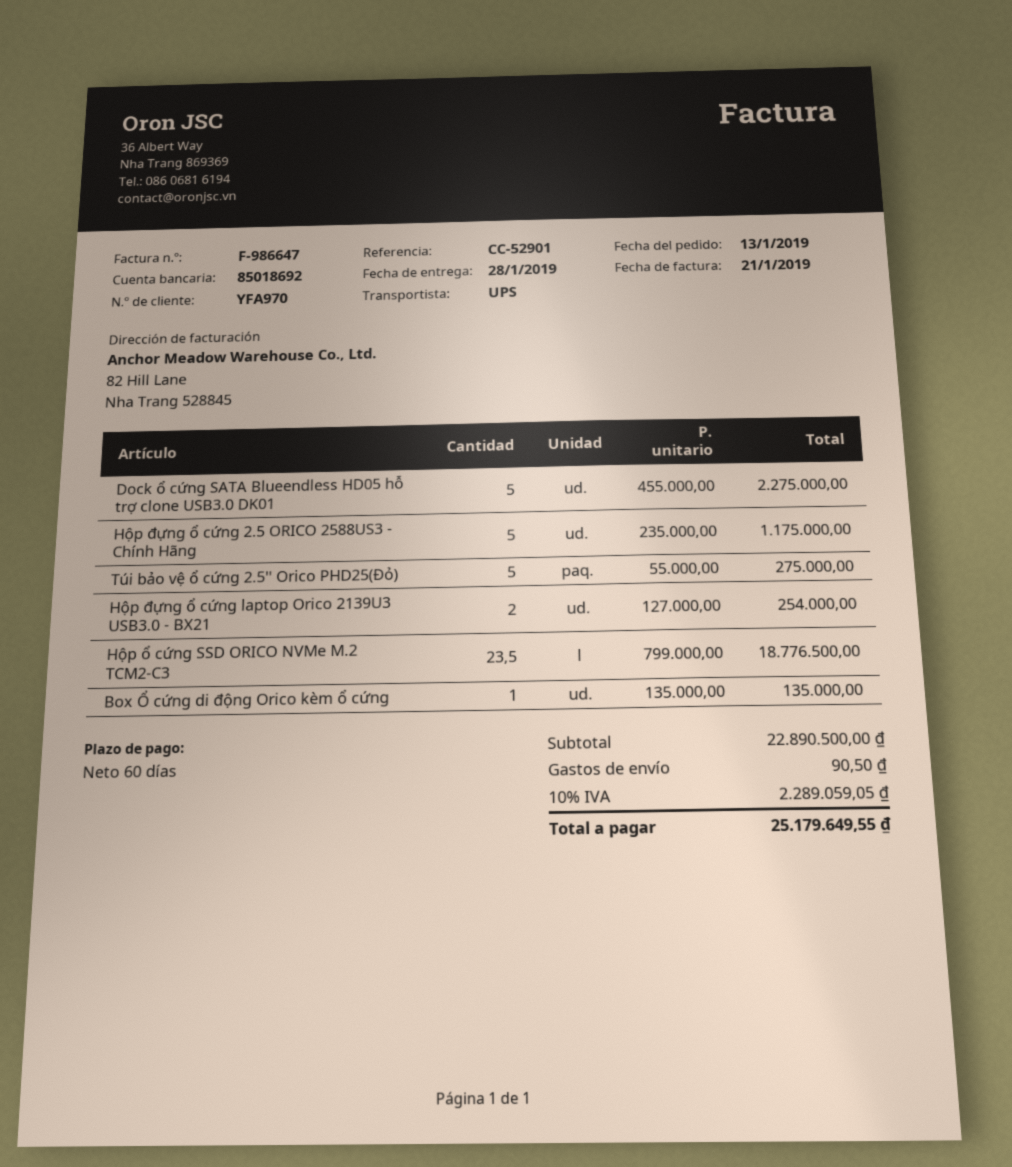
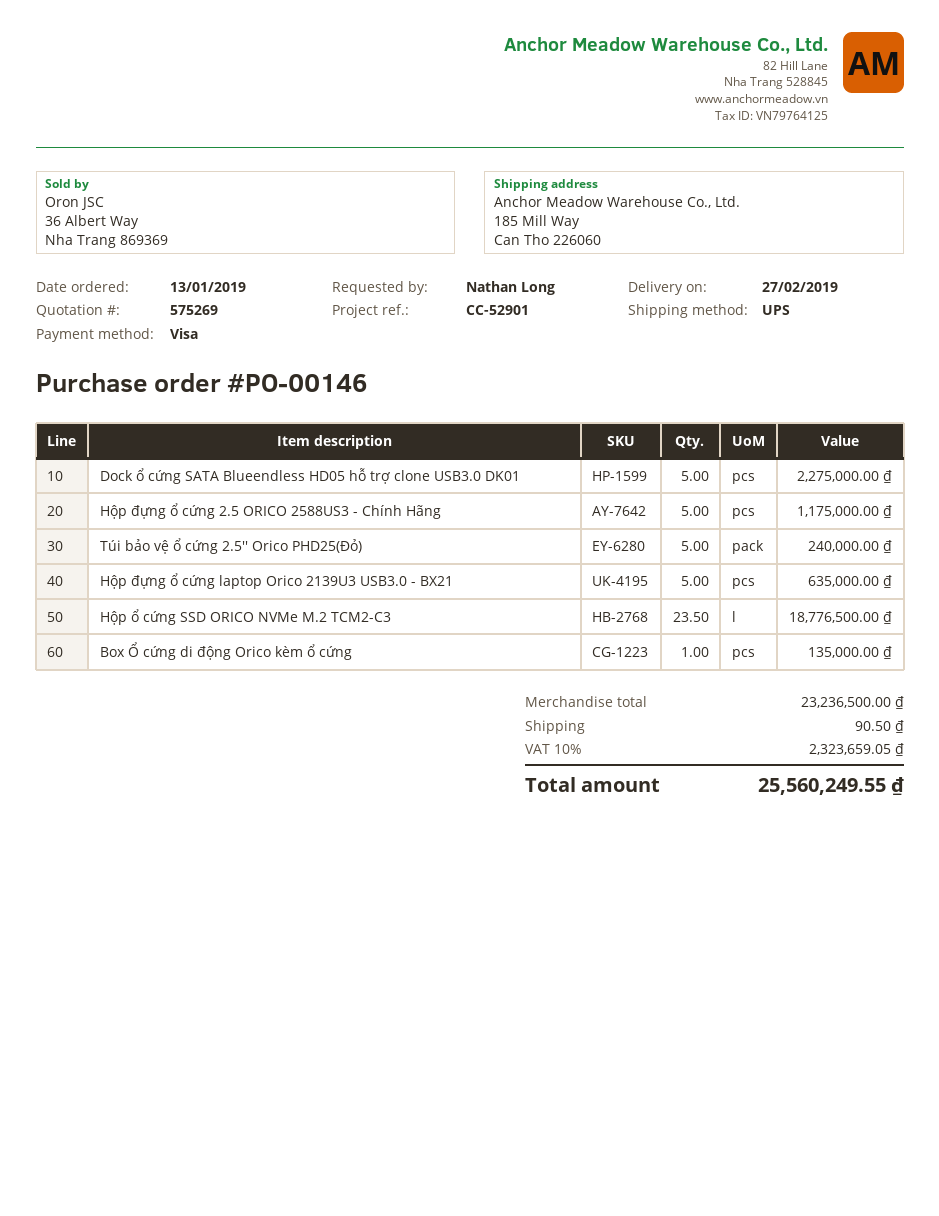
delivery date: 2019-01-28 -> 2019-02-27
Túi bảo vệ ổ cứng 2.5'' Orico PHD25(Đỏ): 5 for 275000.00 -> 5 for 240000.00
Hộp đựng ổ cứng laptop Orico 2139U3 USB3.0 - BX21: 2 for 254000.00 -> 5 for 635000.00
subtotal: 22890500.00 -> 23236500.00
tax: 10% = 2289059.05 -> 10% = 2323659.05
total: 25179649.55 -> 25560249.55

